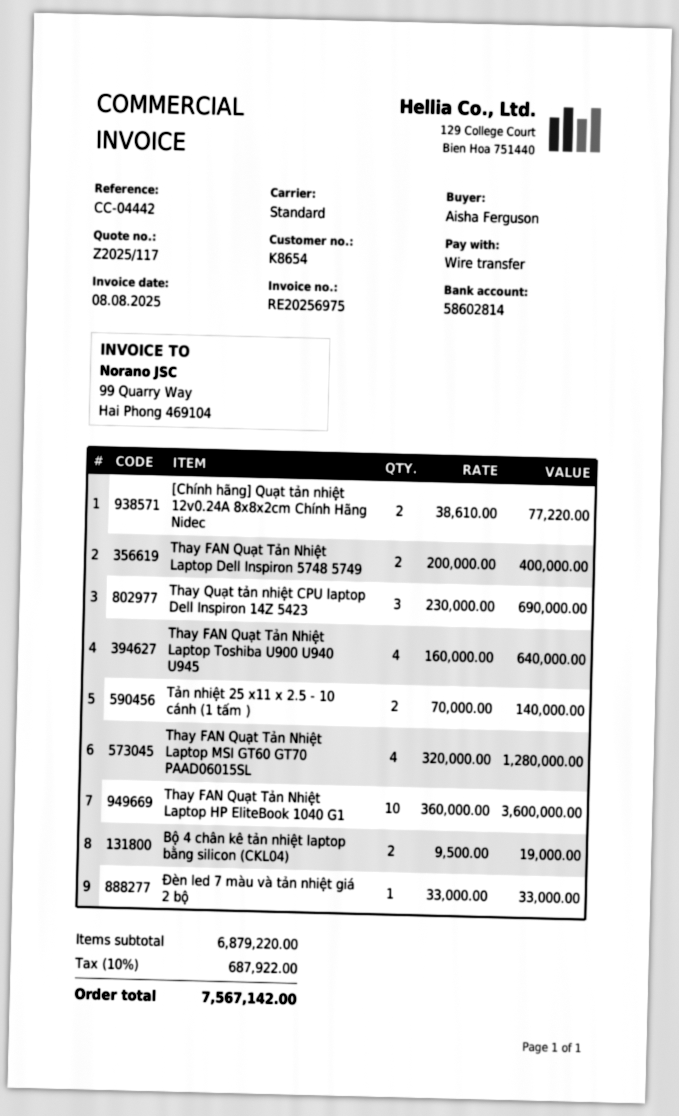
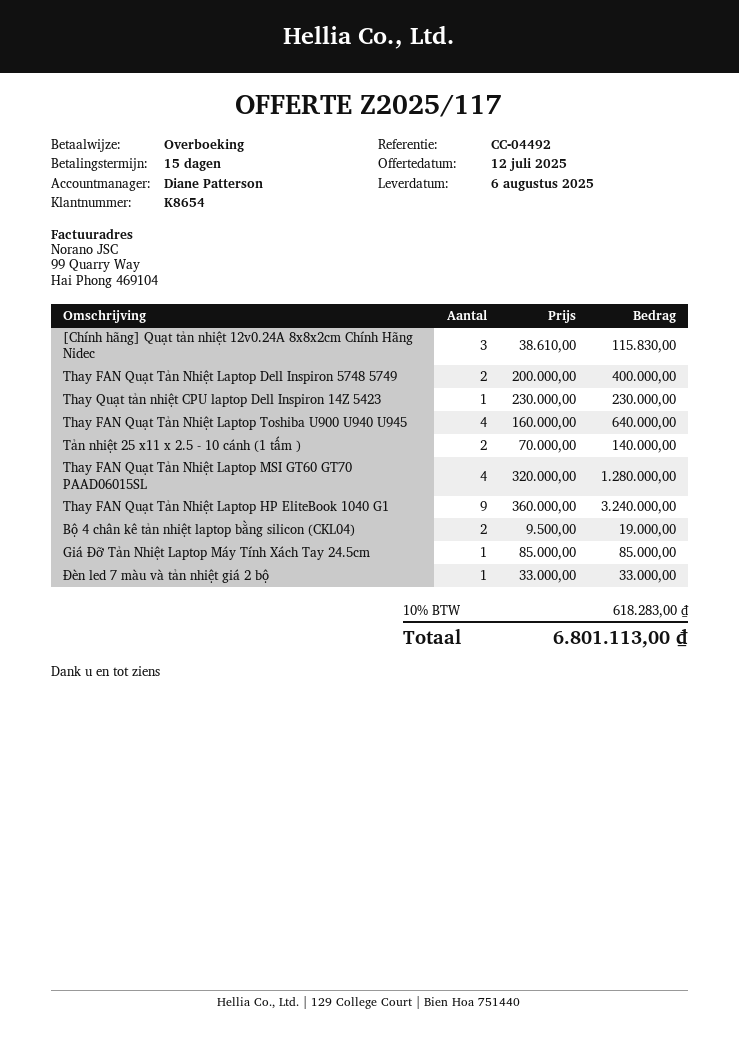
reference: CC-04442 -> CC-04492
[Chính hãng] Quạt tản nhiệt 12v0.24A 8x8x2cm Chính Hãng Nidec: 2 x 38610.00 = 77220.00 -> 3 x 38610.00 = 115830.00
Thay Quạt tản nhiệt CPU laptop Dell Inspiron 14Z 5423: 3 x 230000.00 = 690000.00 -> 1 x 230000.00 = 230000.00
Thay FAN Quạt Tản Nhiệt Laptop HP EliteBook 1040 G1: 10 x 360000.00 = 3600000.00 -> 9 x 360000.00 = 3240000.00
Giá Đỡ Tản Nhiệt Laptop Máy Tính Xách Tay 24.5cm: none -> 1 x 85000.00 = 85000.00
tax: 10% = 687922.00 -> 10% = 618283.00
total: 7567142.00 -> 6801113.00

